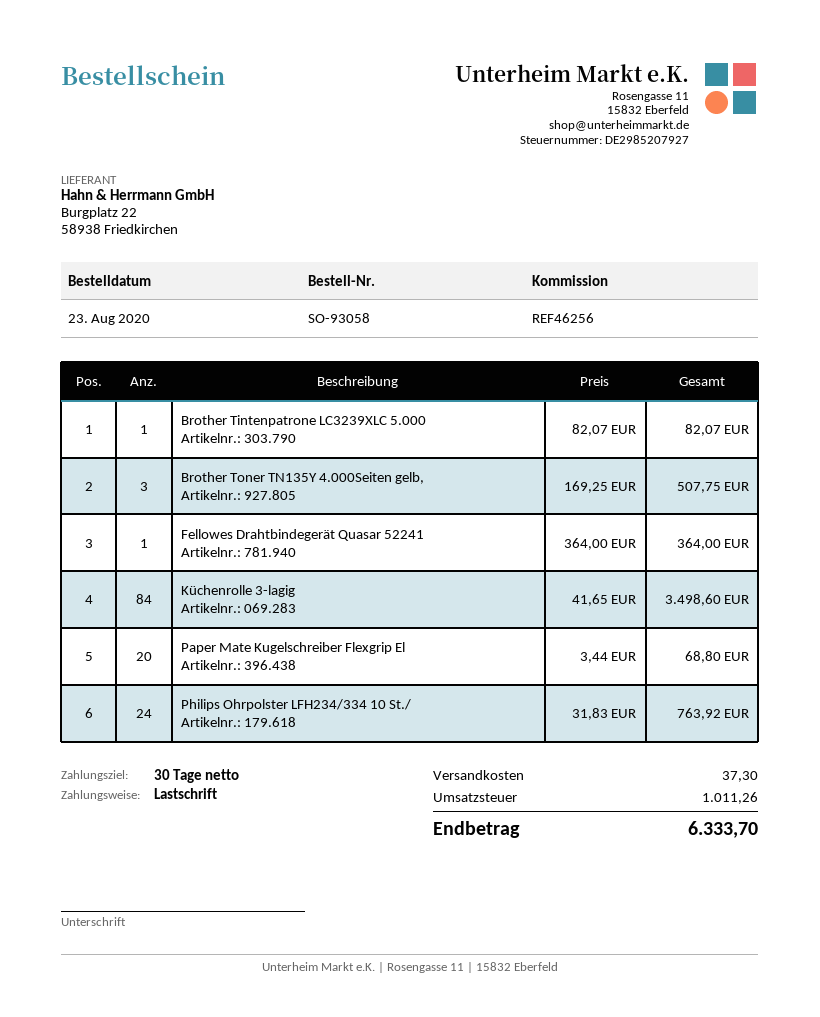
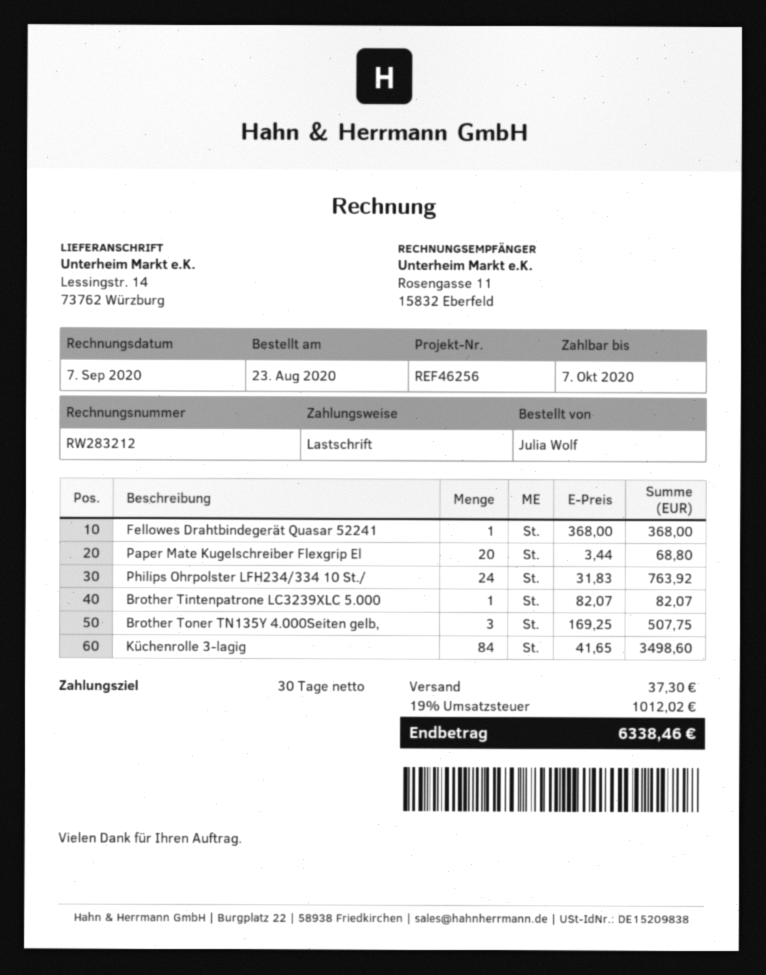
Fellowes Drahtbindegerät Quasar 52241: 1 x 364.00 = 364.00 -> 1 x 368.00 = 368.00
tax: 1011.26 -> 1012.02
total: 6333.70 -> 6338.46

